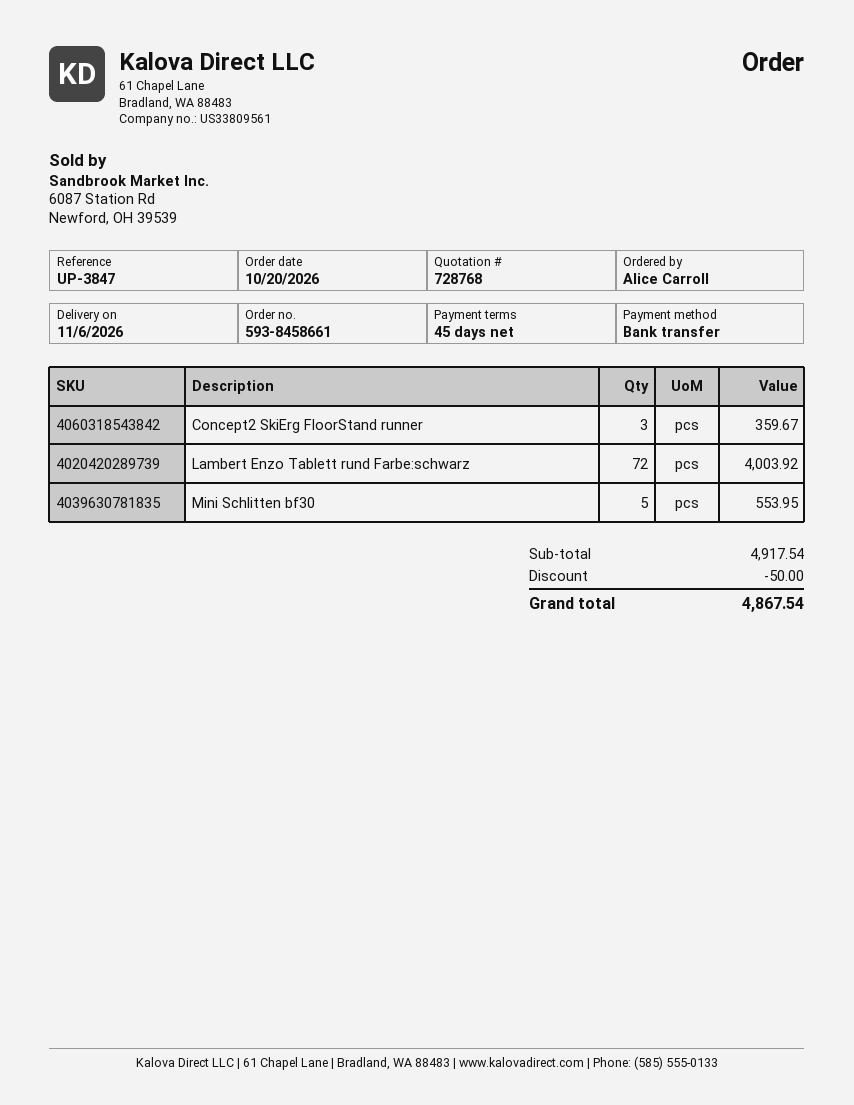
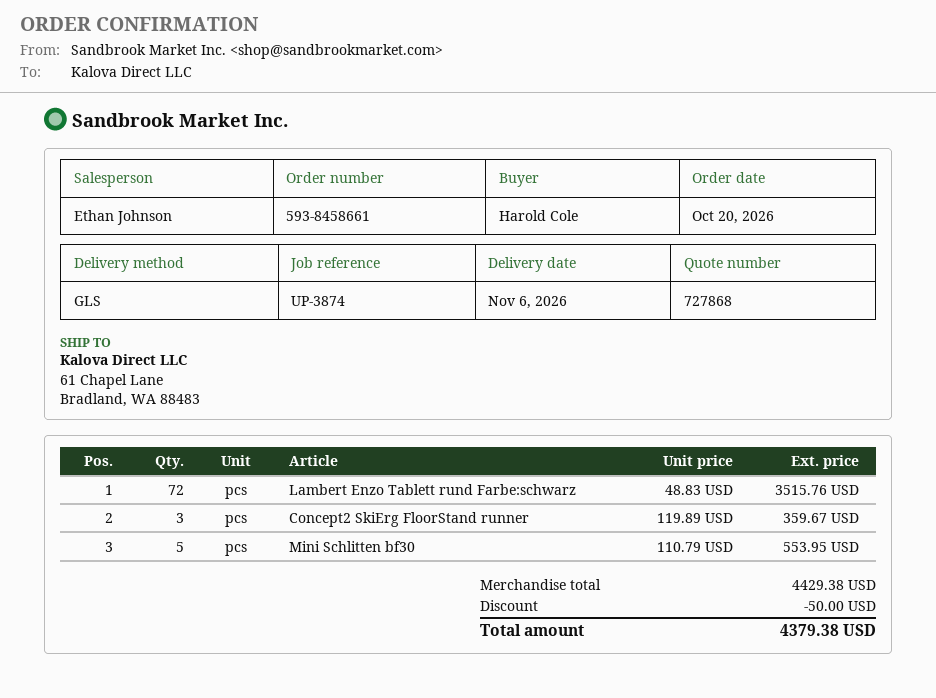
quote number: 728768 -> 727868
reference: UP-3847 -> UP-3874
ordered by: Alice Carroll -> Harold Cole
Lambert Enzo Tablett rund Farbe:schwarz: 72 for 4003.92 -> 72 for 3515.76
subtotal: 4917.54 -> 4429.38
total: 4867.54 -> 4379.38

